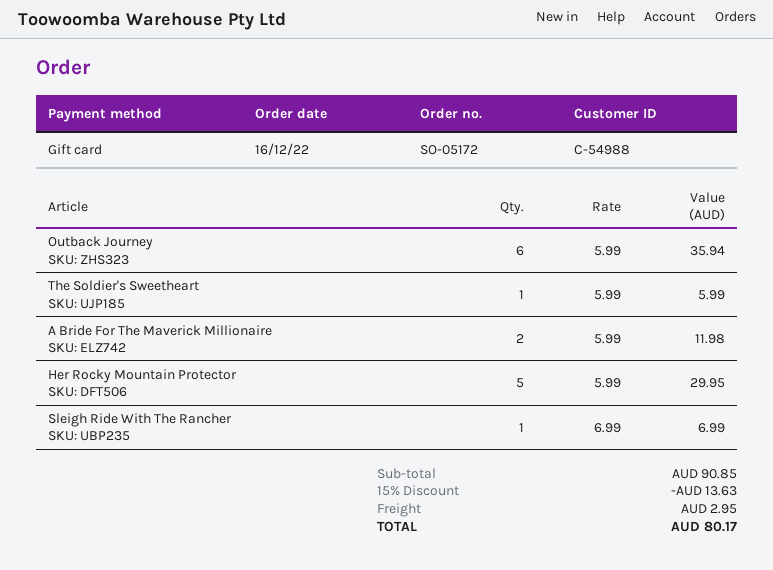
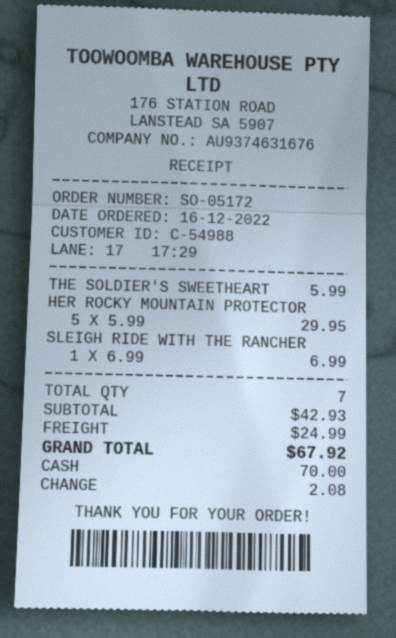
payment method: gift card -> cash
Outback Journey: 6 x 5.99 = 35.94 -> none
A Bride For The Maverick Millionaire: 2 x 5.99 = 11.98 -> none
subtotal: 90.85 -> 42.93
discount: 15% = 13.63 -> none
shipping: 2.95 -> 24.99
total: 80.17 -> 67.92

